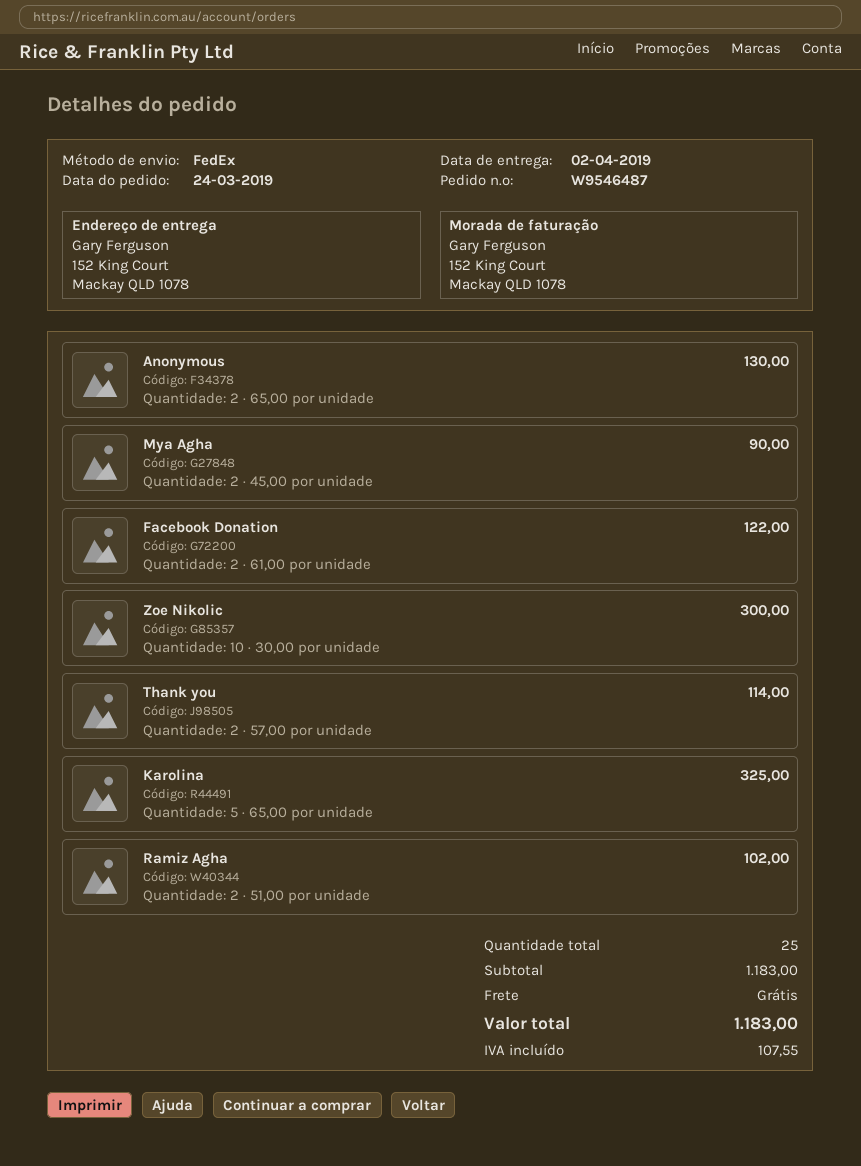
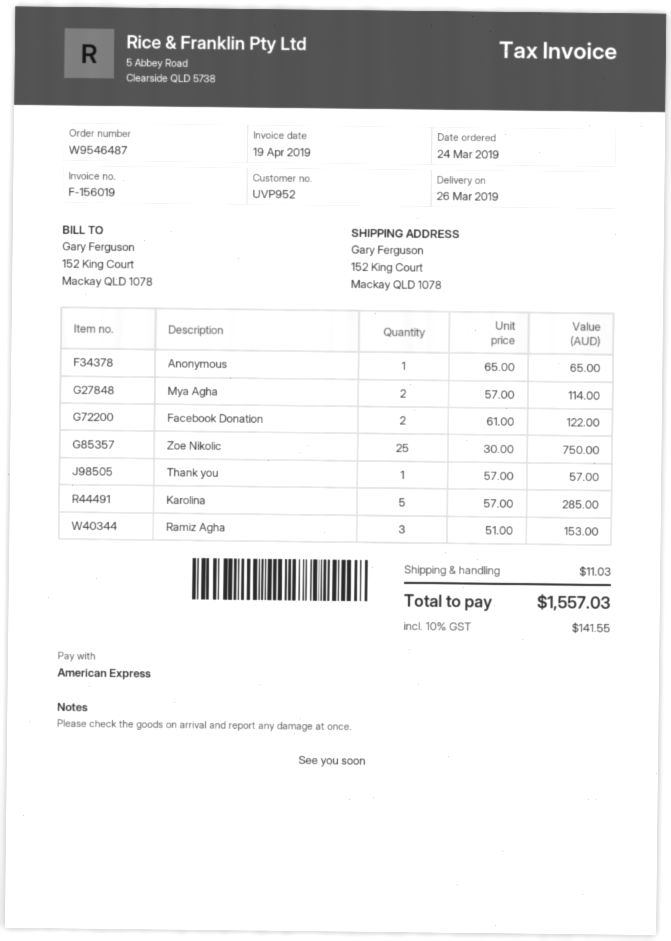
delivery date: 2019-04-02 -> 2019-03-26
Anonymous: 2 x 65.00 = 130.00 -> 1 x 65.00 = 65.00
Mya Agha: 2 x 45.00 = 90.00 -> 2 x 57.00 = 114.00
Zoe Nikolic: 10 x 30.00 = 300.00 -> 25 x 30.00 = 750.00
Thank you: 2 x 57.00 = 114.00 -> 1 x 57.00 = 57.00
Karolina: 5 x 65.00 = 325.00 -> 5 x 57.00 = 285.00
Ramiz Agha: 2 x 51.00 = 102.00 -> 3 x 51.00 = 153.00
shipping: 0.00 -> 11.03
tax: 107.55 -> 141.55
total: 1183.00 -> 1557.03

